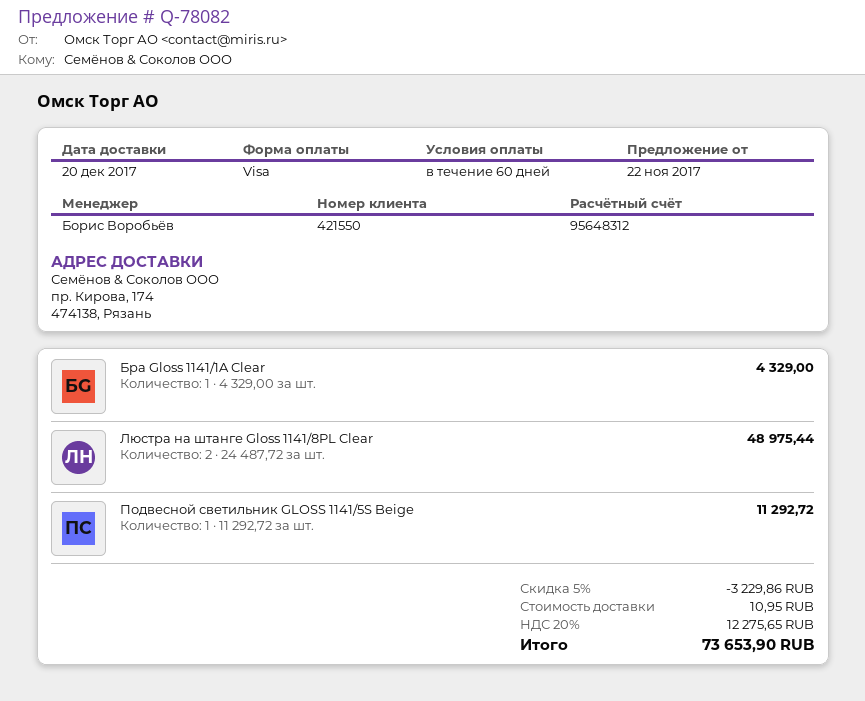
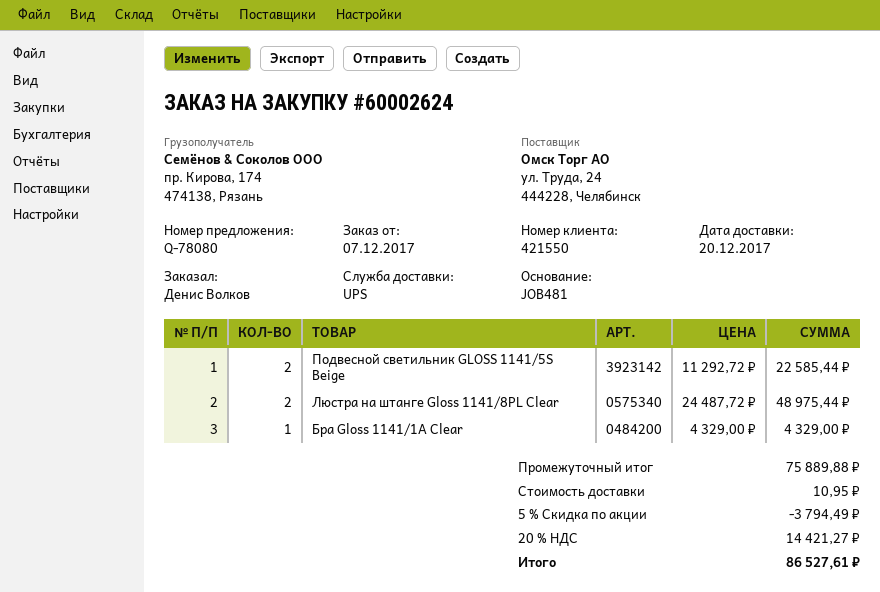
quote number: Q-78082 -> Q-78080
Подвесной светильник GLOSS 1141/5S Beige: 1 x 11292.72 = 11292.72 -> 2 x 11292.72 = 22585.44
discount: 5% = 3229.86 -> 5% = 3794.49
tax: 20% = 12275.65 -> 20% = 14421.27
total: 73653.90 -> 86527.61

